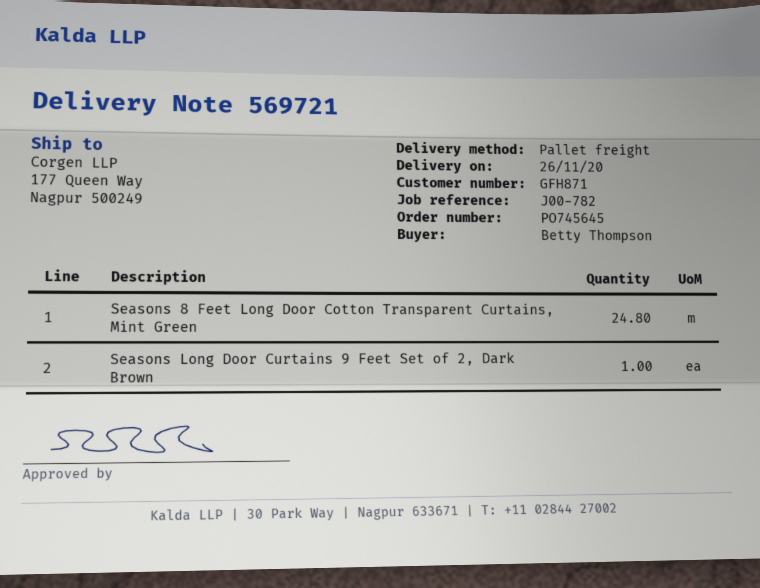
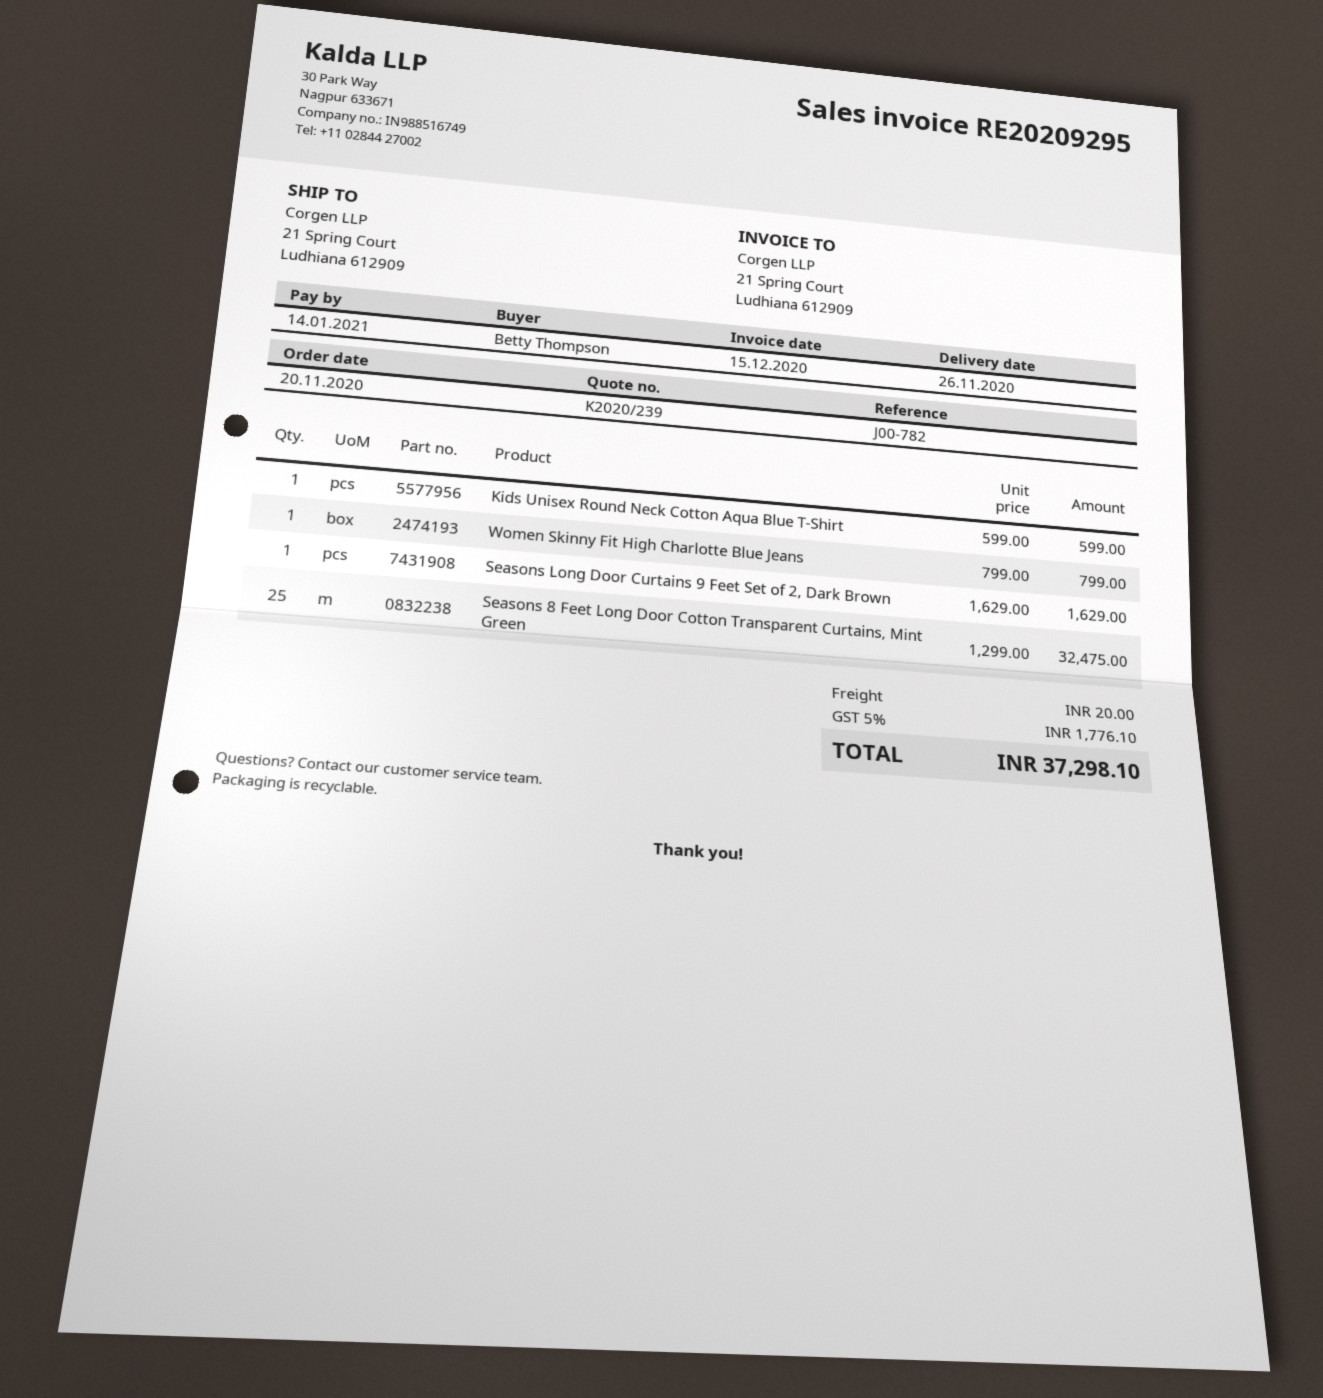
ship to: 177 Queen Way, Nagpur 500249 -> 21 Spring Court, Ludhiana 612909
Seasons 8 Feet Long Door Cotton Transparent Curtains, Mint Green: 24.8 -> 25
Kids Unisex Round Neck Cotton Aqua Blue T-Shirt: none -> 1
Women Skinny Fit High Charlotte Blue Jeans: none -> 1

